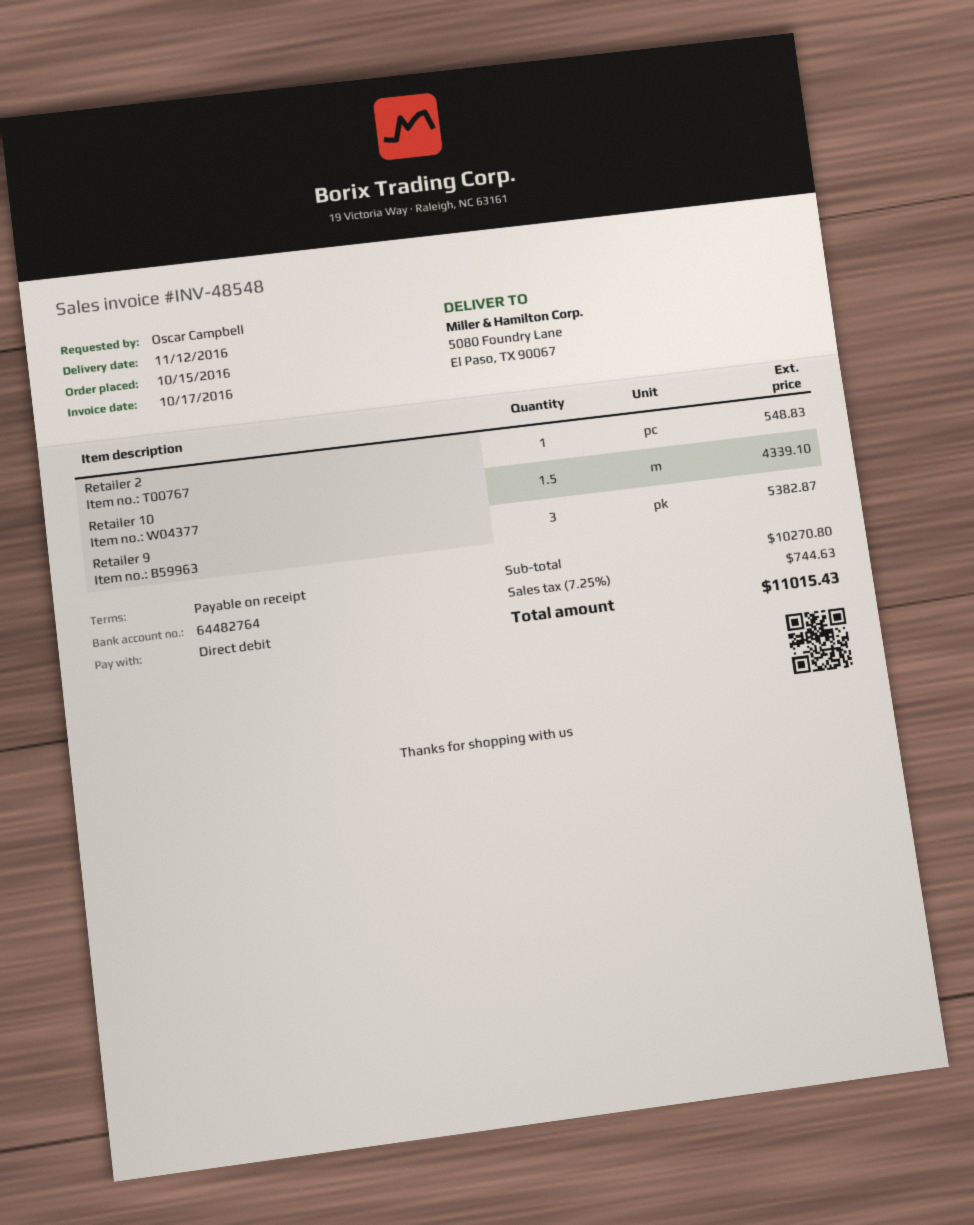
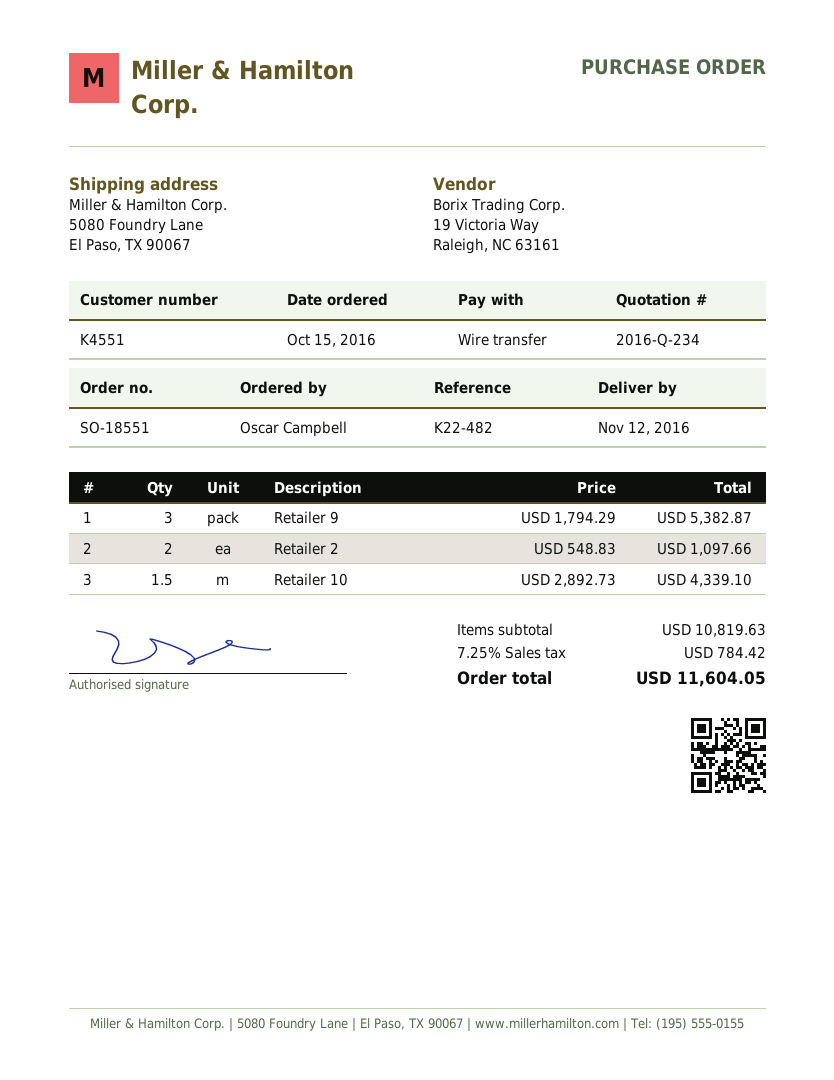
payment method: direct debit -> bank transfer
Retailer 2: 1 for 548.83 -> 2 for 1097.66
subtotal: 10270.80 -> 10819.63
tax: 7.25% = 744.63 -> 7.25% = 784.42
total: 11015.43 -> 11604.05

